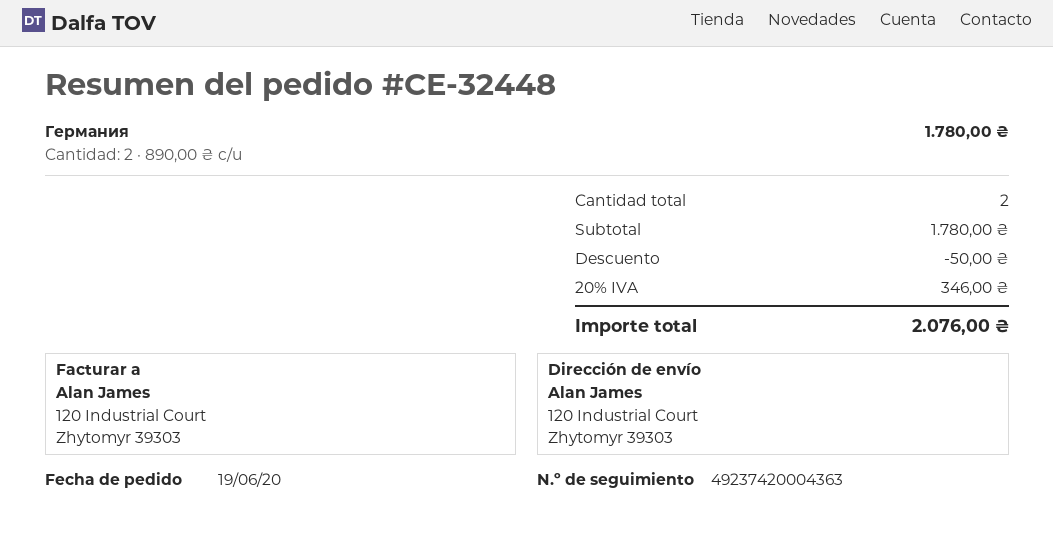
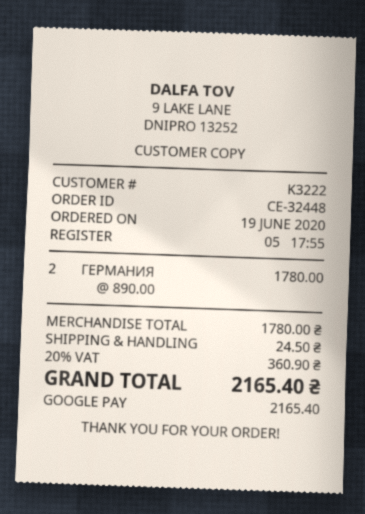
discount: 50.00 -> none
shipping: none -> 24.50
tax: 20% = 346.00 -> 20% = 360.90
total: 2076.00 -> 2165.40

